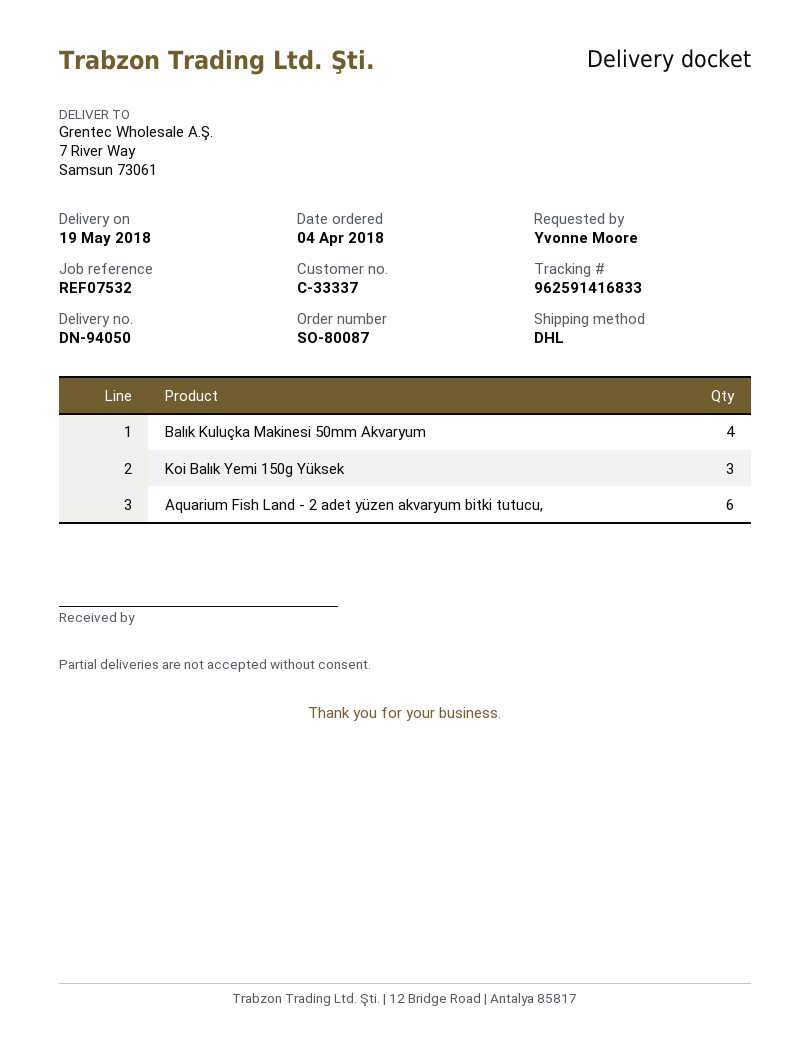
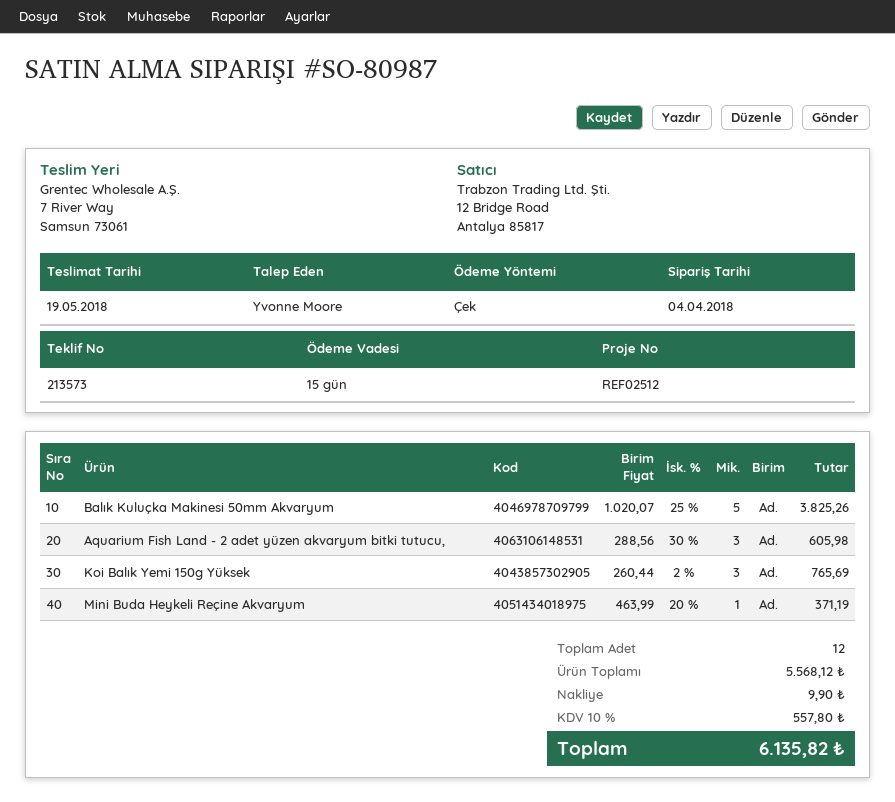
order number: SO-80087 -> SO-80987
reference: REF07532 -> REF02512
Balık Kuluçka Makinesi 50mm Akvaryum: 4 -> 5
Aquarium Fish Land - 2 adet yüzen akvaryum bitki tutucu,: 6 -> 3
Mini Buda Heykeli Reçine Akvaryum: none -> 1

